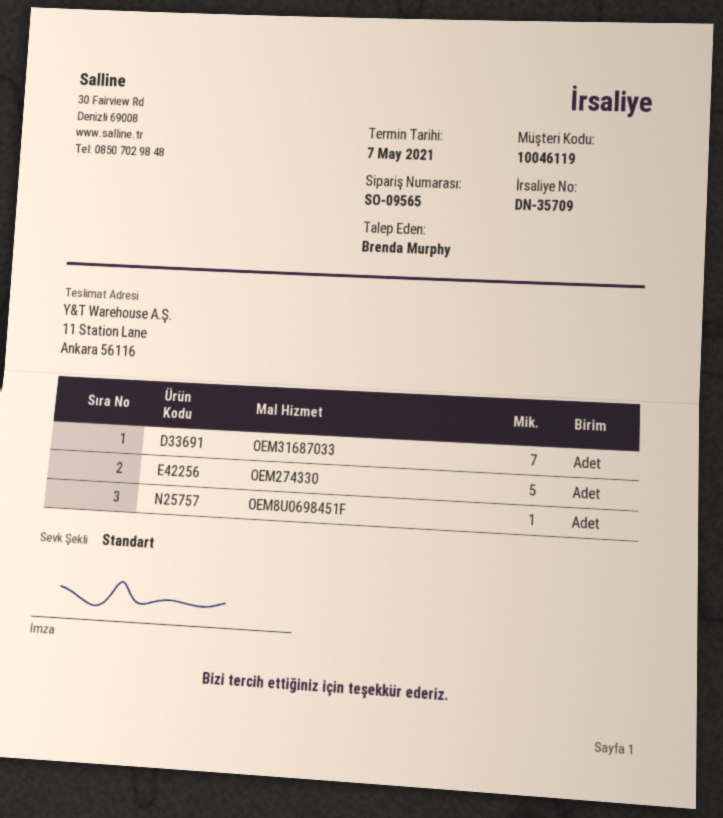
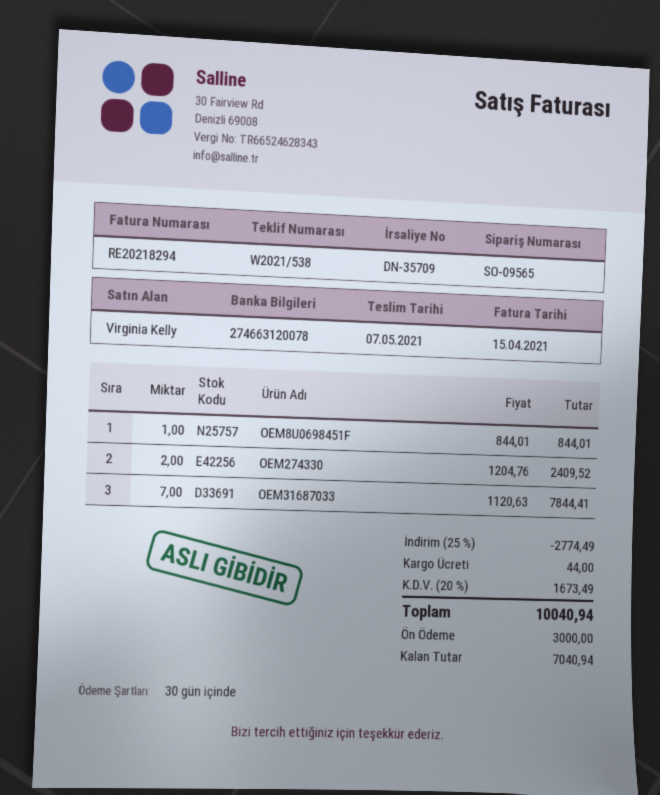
ordered by: Brenda Murphy -> Virginia Kelly
OEM274330: 5 -> 2

